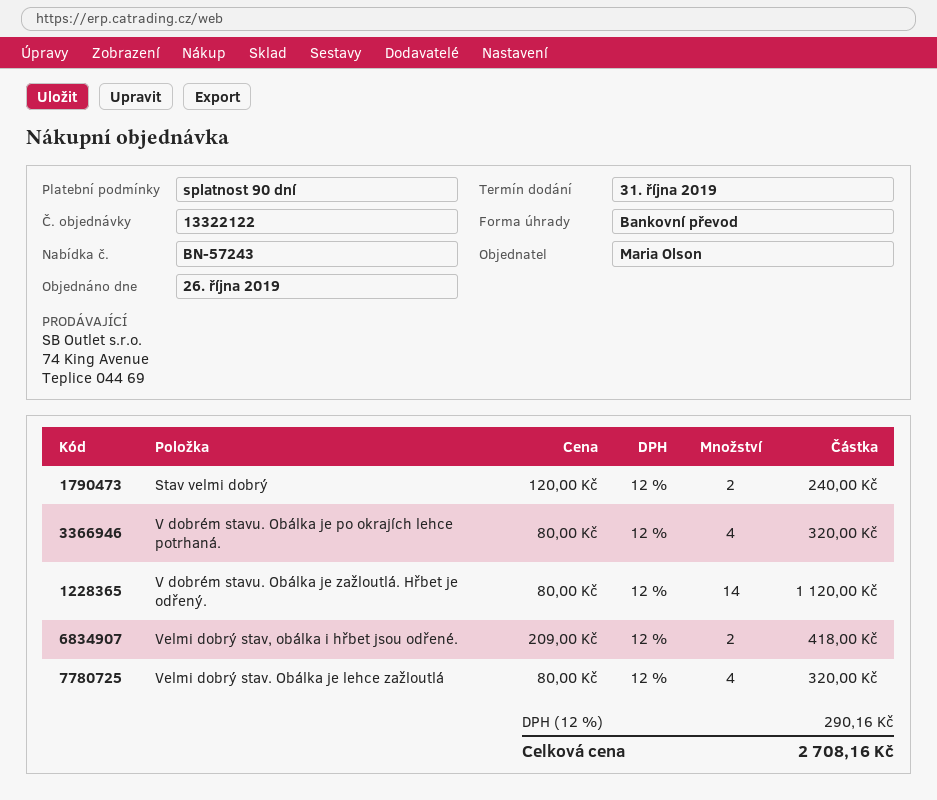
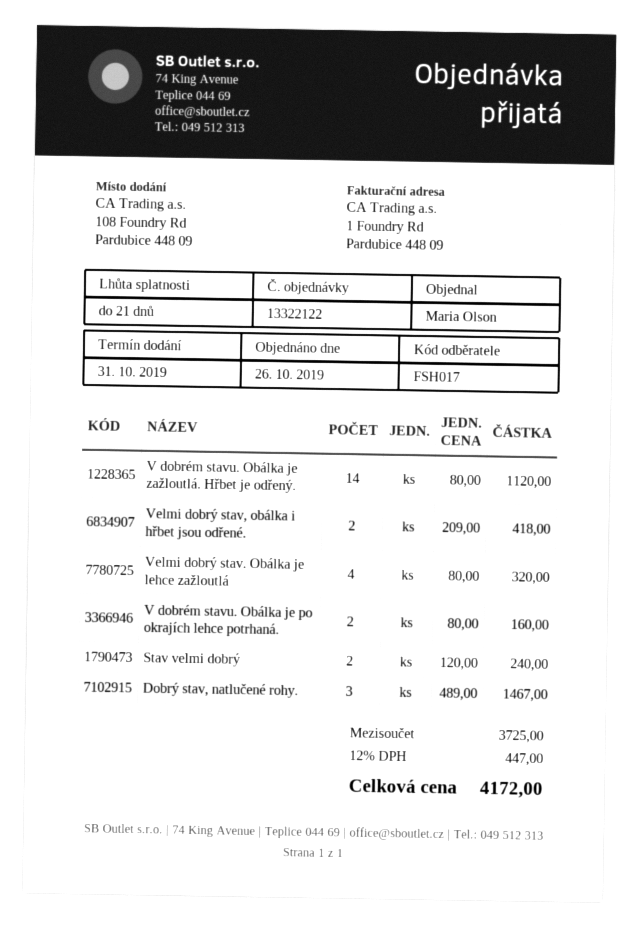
payment terms: 90 days -> 21 days
V dobrém stavu. Obálka je po okrajích lehce potrhaná.: 4 x 80.00 = 320.00 -> 2 x 80.00 = 160.00
Dobrý stav, natlučené rohy.: none -> 3 x 489.00 = 1467.00
tax: 12% = 290.16 -> 12% = 447.00
total: 2708.16 -> 4172.00

